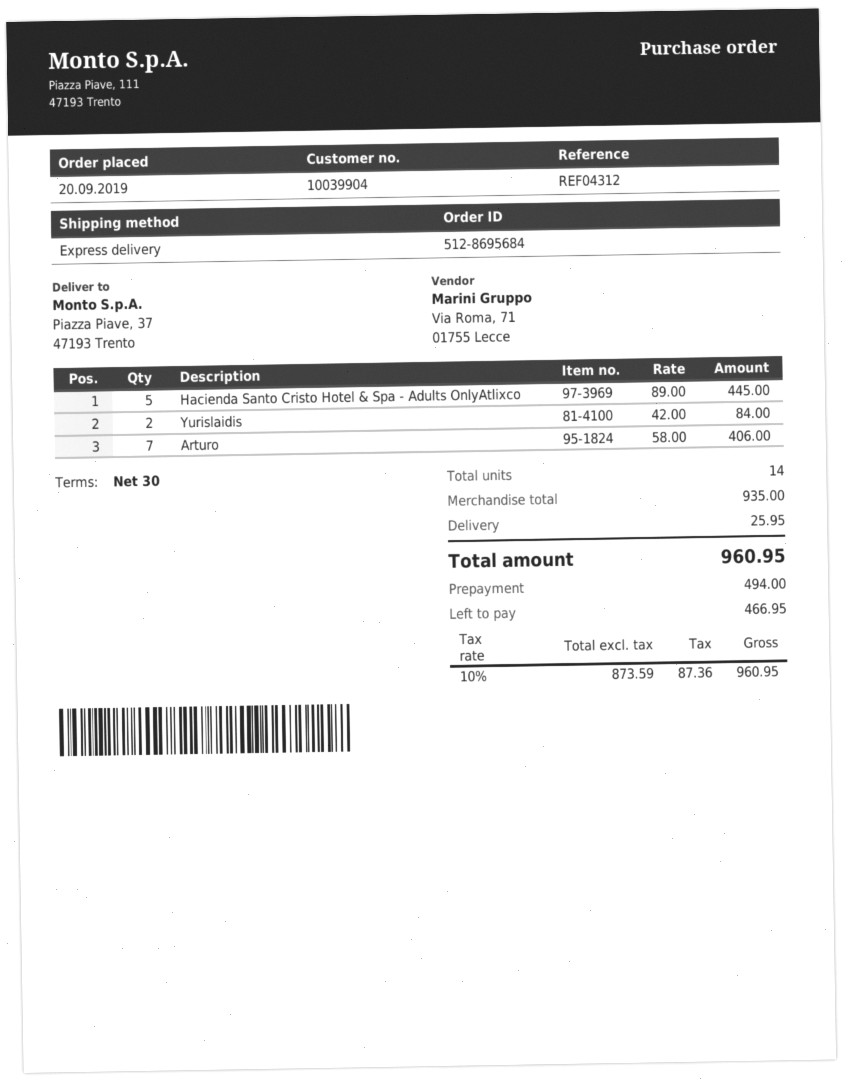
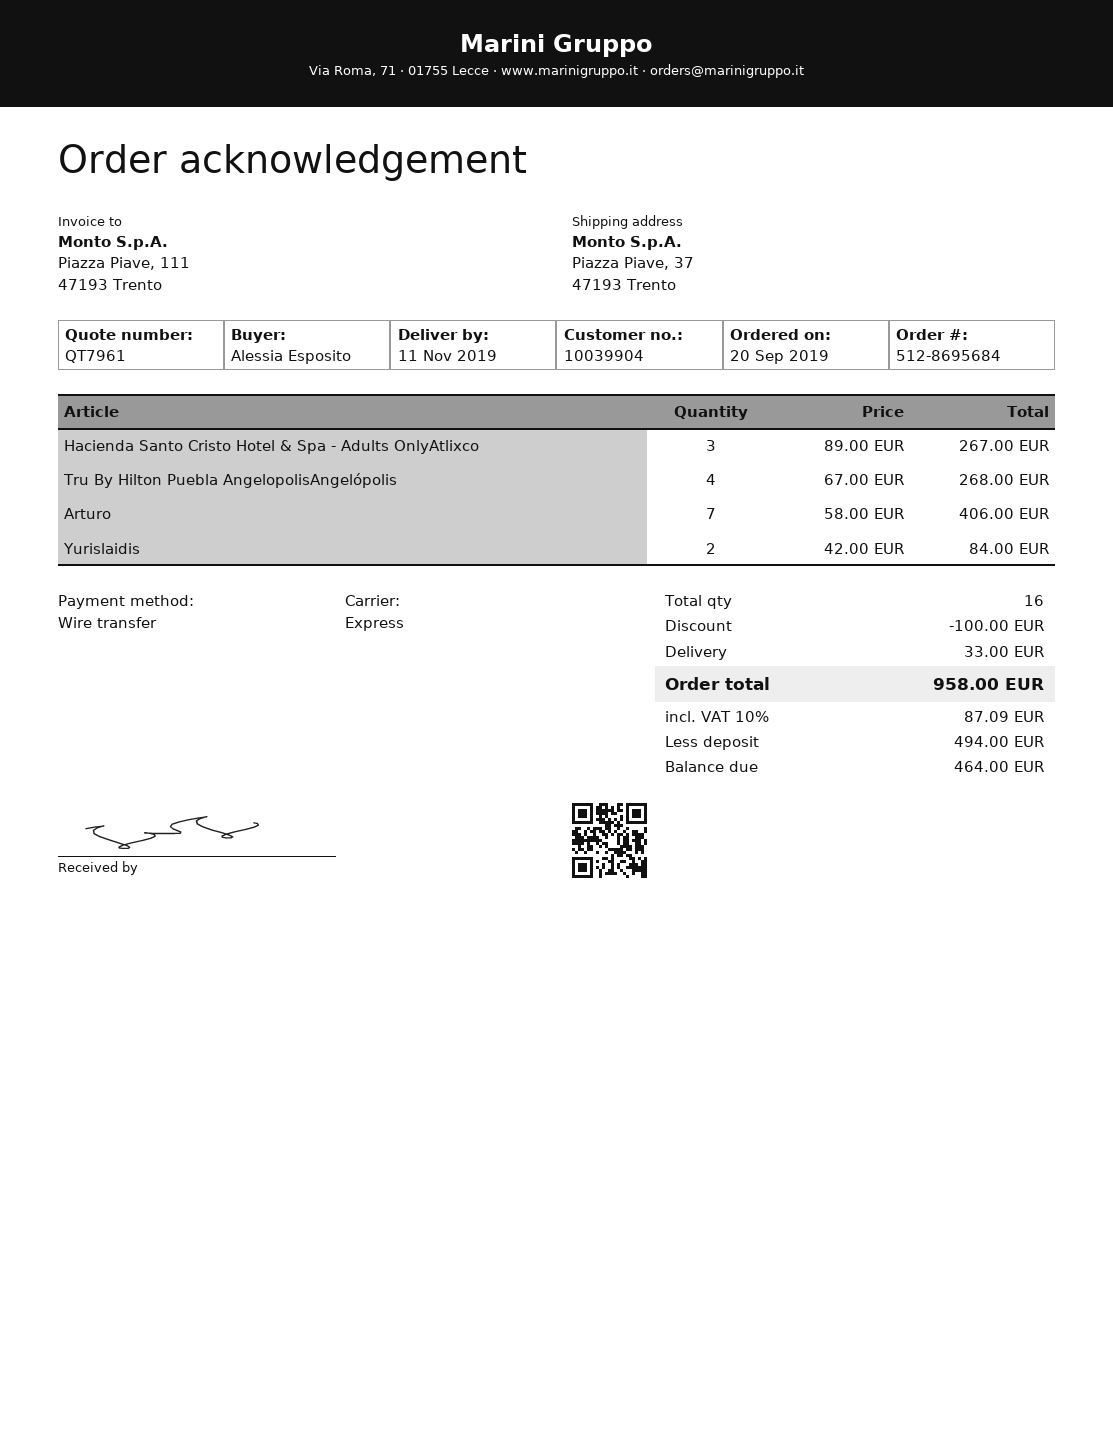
Hacienda Santo Cristo Hotel & Spa - Adults OnlyAtlixco: 5 x 89.00 = 445.00 -> 3 x 89.00 = 267.00
Tru By Hilton Puebla AngelopolisAngelópolis: none -> 4 x 67.00 = 268.00
total quantity: 14 -> 16
discount: none -> 100.00
shipping: 25.95 -> 33.00
tax: 10% = 87.36 -> 10% = 87.09
total: 960.95 -> 958.00
balance: 466.95 -> 464.00

